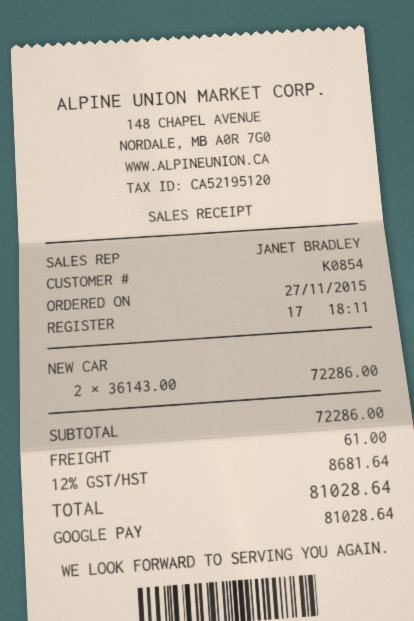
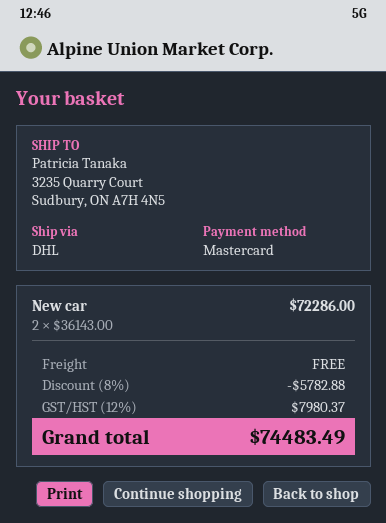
payment method: Google Pay -> Mastercard
discount: none -> 8% = 5782.88
shipping: 61.00 -> 0.00
tax: 12% = 8681.64 -> 12% = 7980.37
total: 81028.64 -> 74483.49

